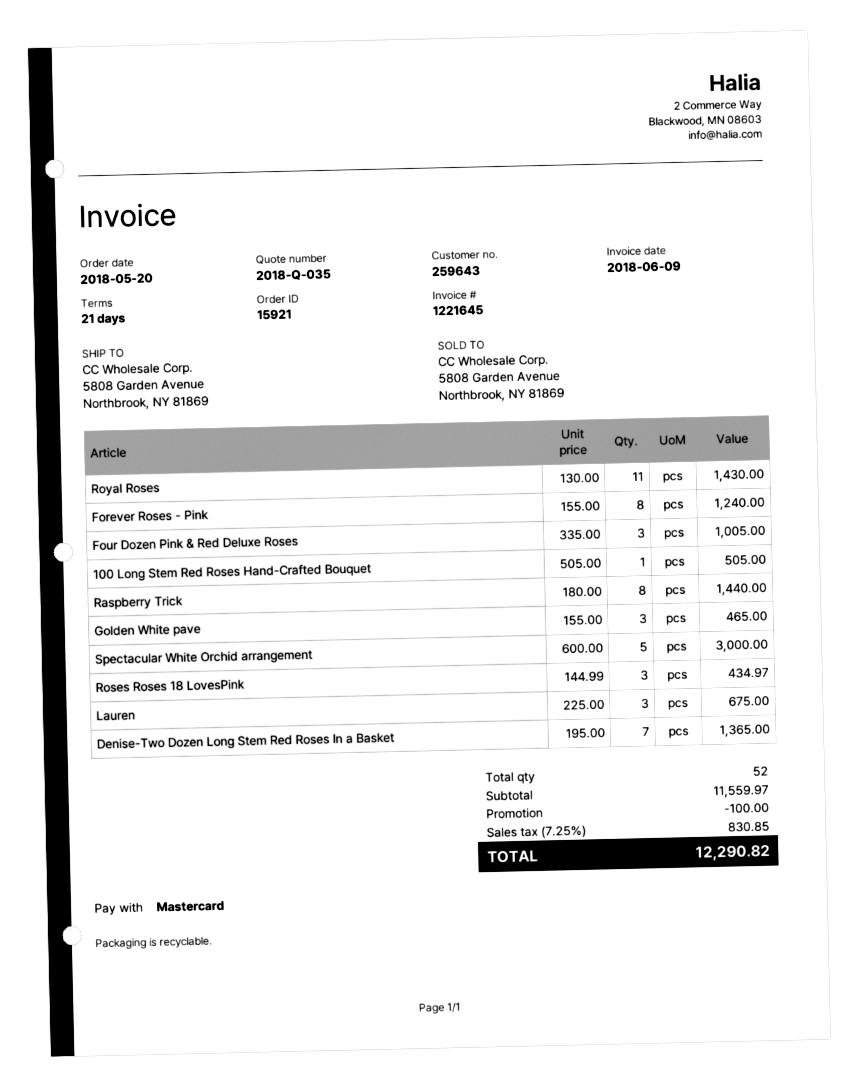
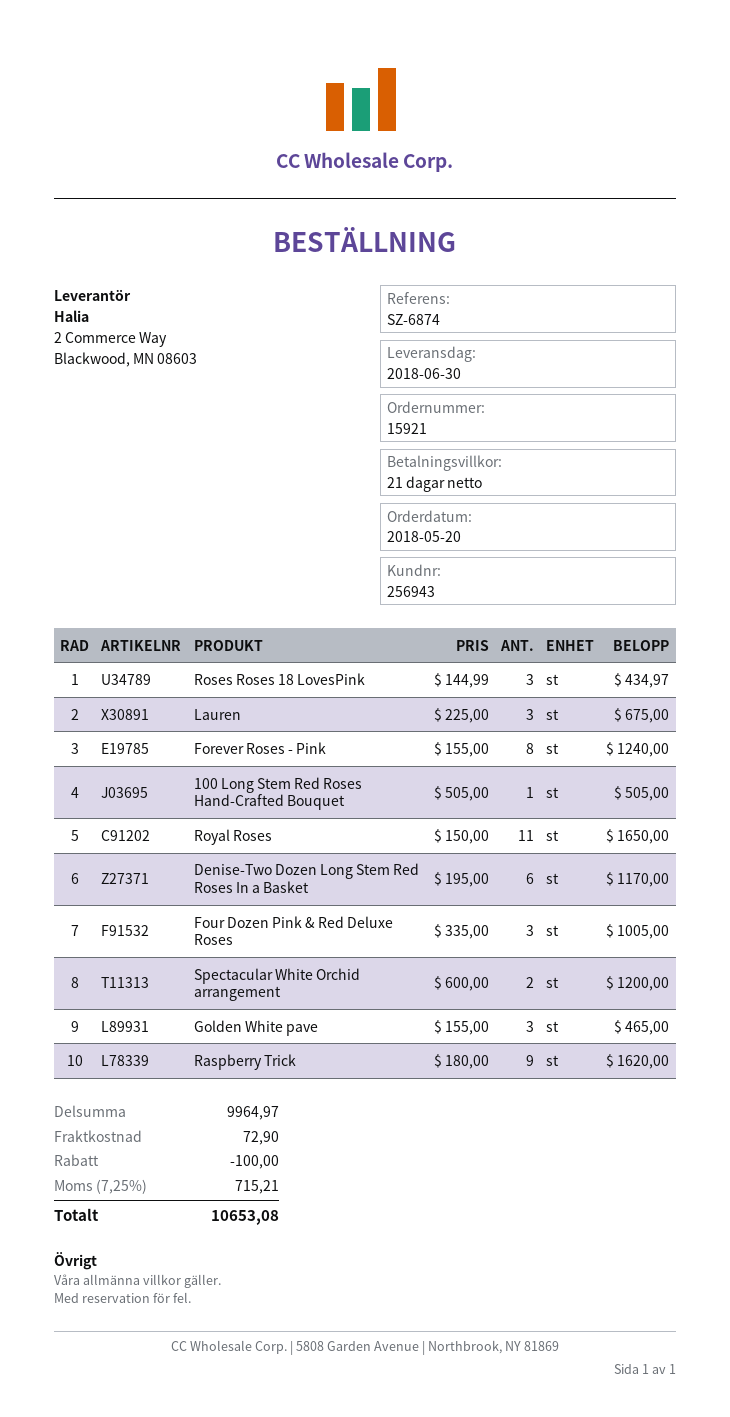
customer number: 259643 -> 256943
Royal Roses: 11 x 130.00 = 1430.00 -> 11 x 150.00 = 1650.00
Raspberry Trick: 8 x 180.00 = 1440.00 -> 9 x 180.00 = 1620.00
Spectacular White Orchid arrangement: 5 x 600.00 = 3000.00 -> 2 x 600.00 = 1200.00
Denise-Two Dozen Long Stem Red Roses In a Basket: 7 x 195.00 = 1365.00 -> 6 x 195.00 = 1170.00
subtotal: 11559.97 -> 9964.97
shipping: none -> 72.90
tax: 7.25% = 830.85 -> 7.25% = 715.21
total: 12290.82 -> 10653.08

